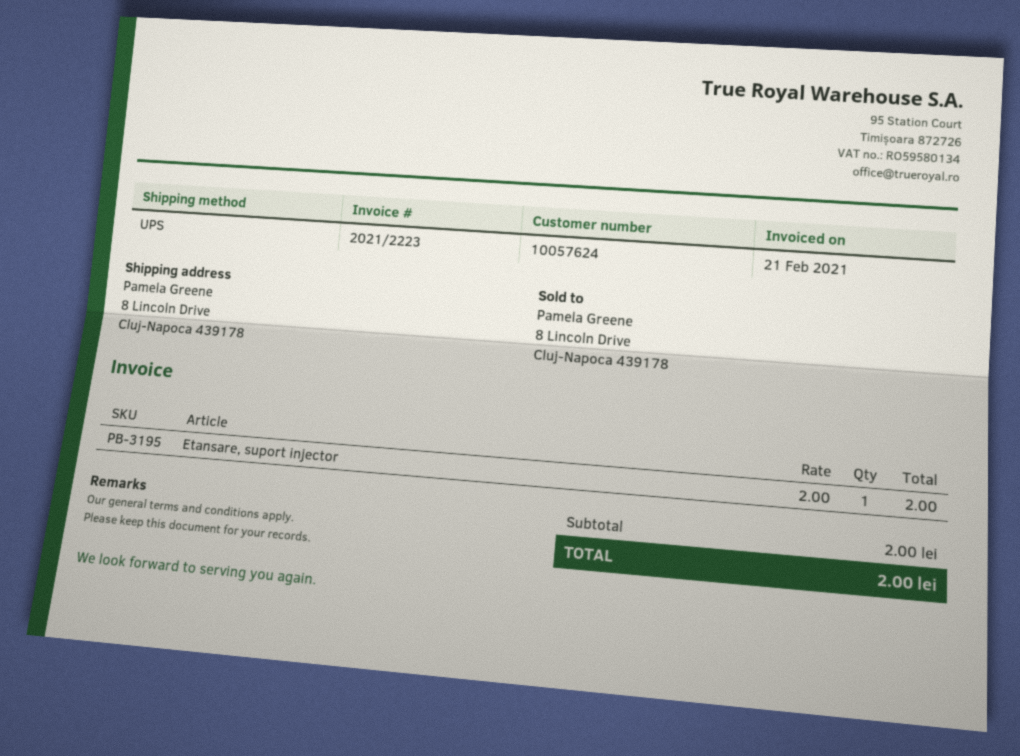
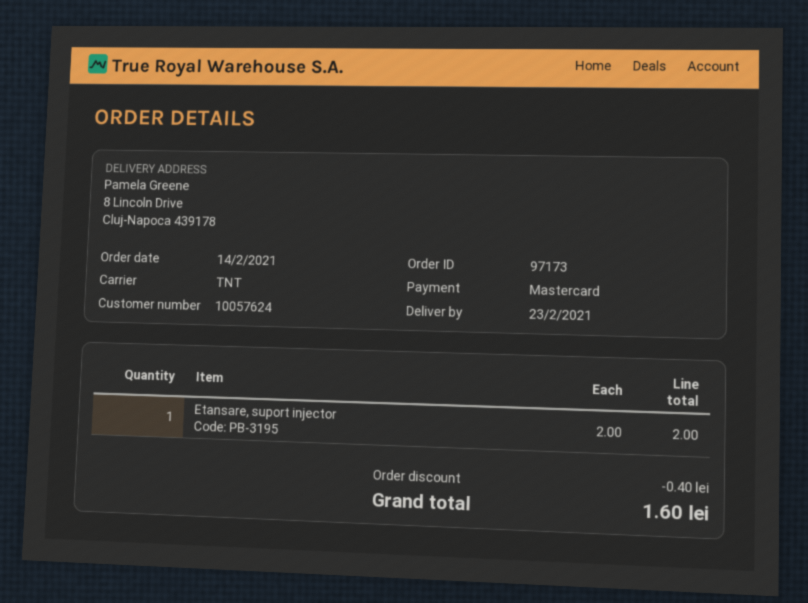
shipping method: UPS -> TNT
discount: none -> 0.40
total: 2.00 -> 1.60

